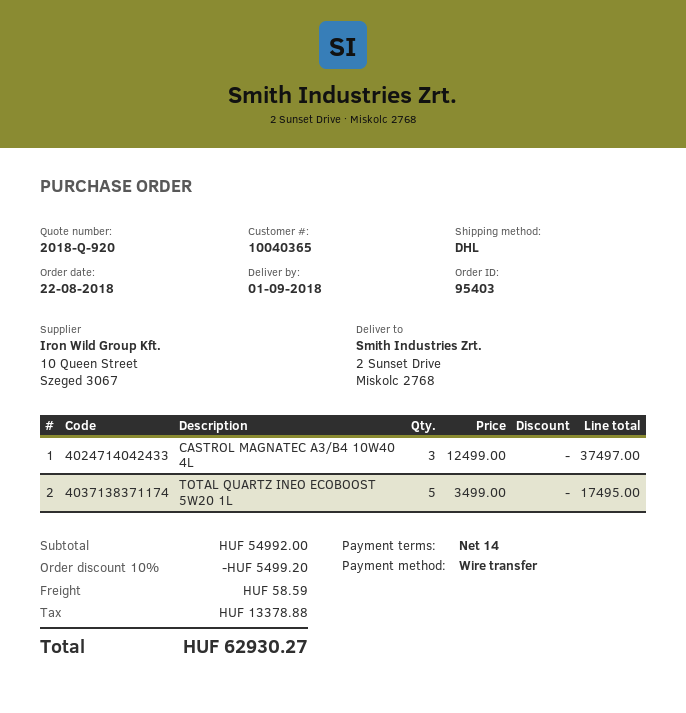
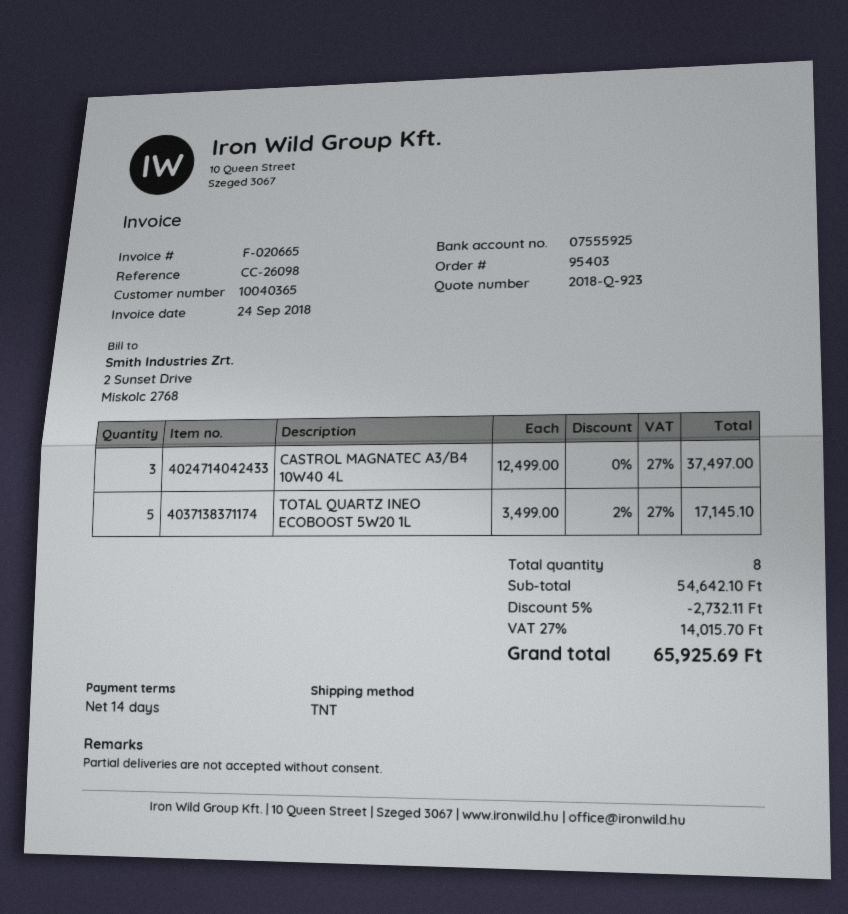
quote number: 2018-Q-920 -> 2018-Q-923
shipping method: DHL -> TNT
TOTAL QUARTZ INEO ECOBOOST 5W20 1L: 5 x 3499.00 = 17495.00 -> 5 x 3499.00 - 2% = 17145.10
subtotal: 54992.00 -> 54642.10
discount: 10% = 5499.20 -> 5% = 2732.11
shipping: 58.59 -> none
tax: 13378.88 -> 14015.70
total: 62930.27 -> 65925.69

